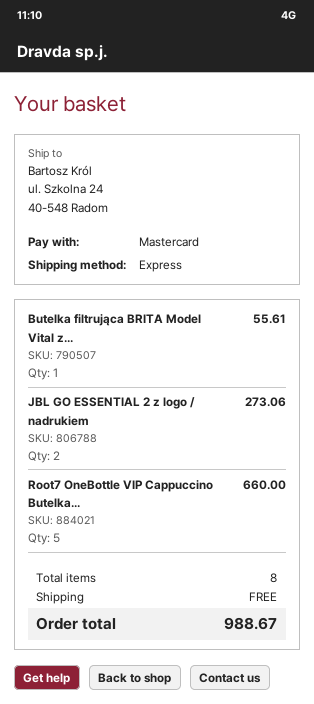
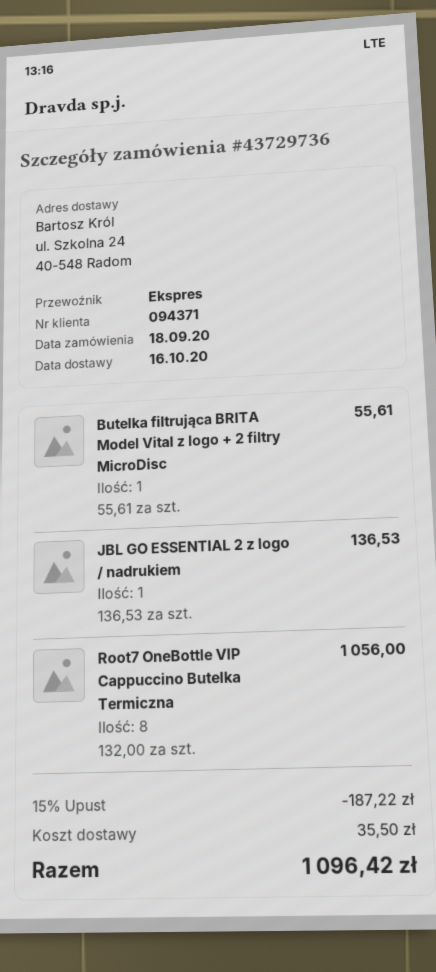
JBL GO ESSENTIAL 2 z logo / nadrukiem: 2 for 273.06 -> 1 for 136.53
Root7 OneBottle VIP Cappuccino Butelka...: 5 for 660.00 -> 8 for 1056.00
discount: none -> 15% = 187.22
shipping: 0.00 -> 35.50
total: 988.67 -> 1096.42

